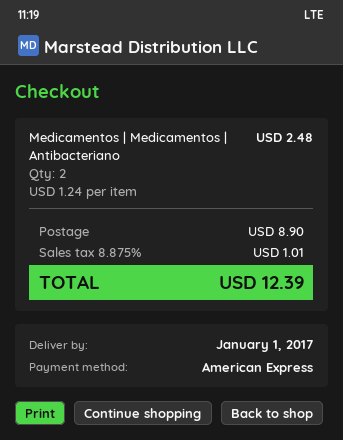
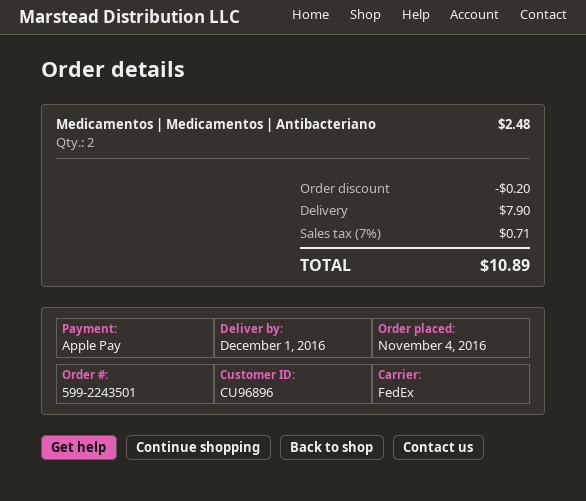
delivery date: 2017-01-01 -> 2016-12-01
payment method: American Express -> Apple Pay
discount: none -> 0.20
shipping: 8.90 -> 7.90
tax: 8.875% = 1.01 -> 7% = 0.71
total: 12.39 -> 10.89

